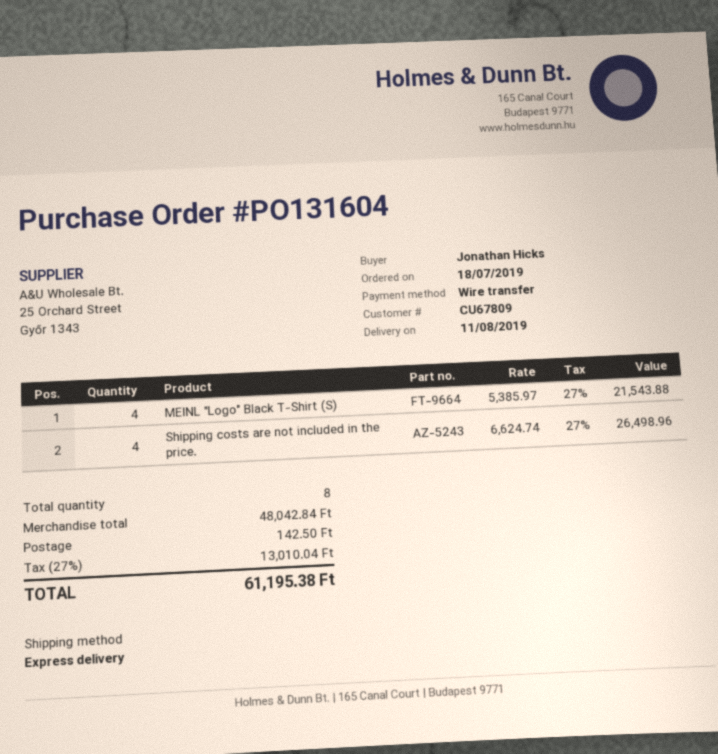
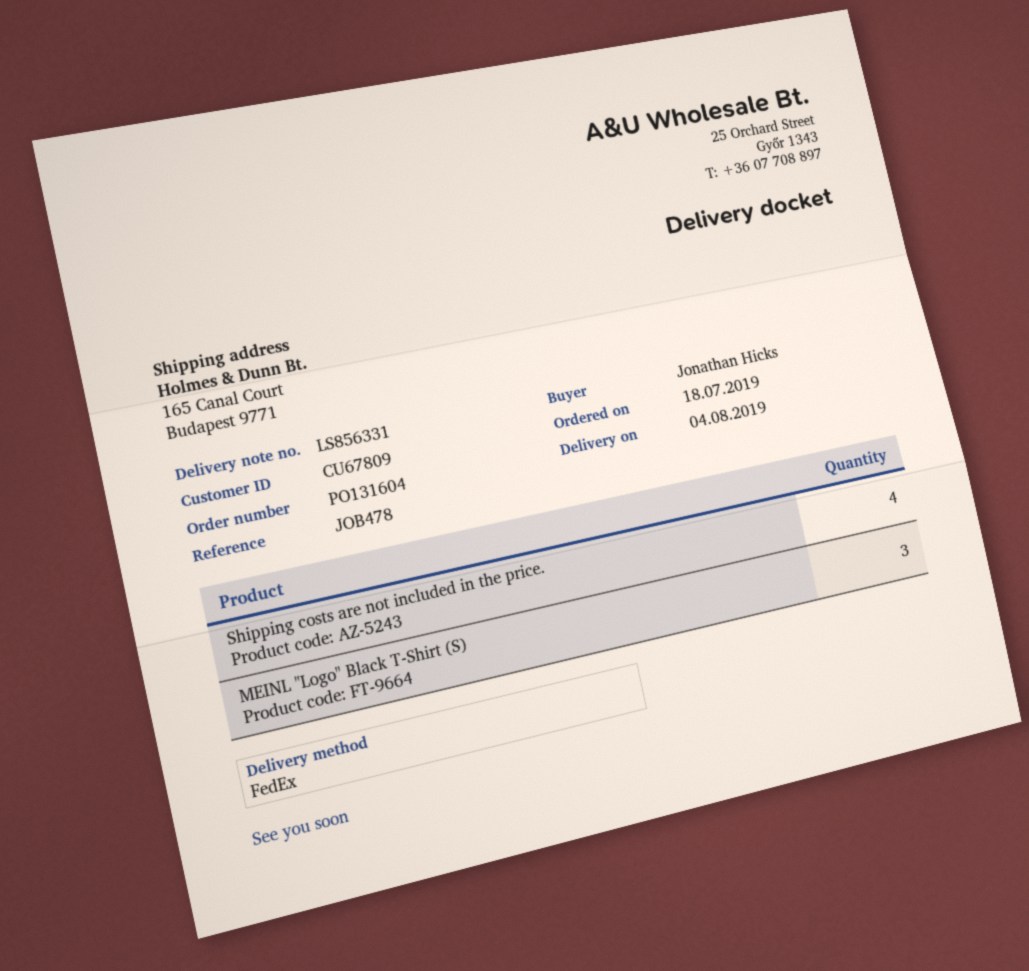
delivery date: 2019-08-11 -> 2019-08-04
shipping method: express -> FedEx
MEINL "Logo" Black T-Shirt (S): 4 -> 3

